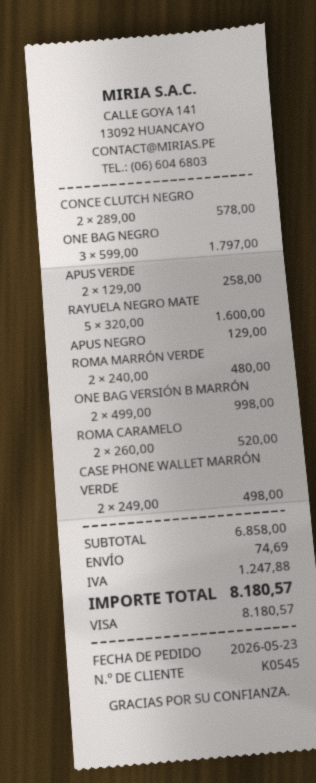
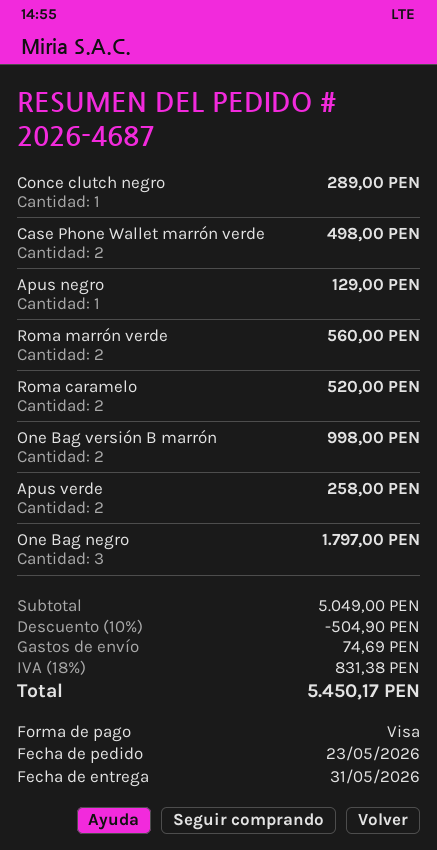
CONCE CLUTCH NEGRO: 2 for 578.00 -> 1 for 289.00
RAYUELA NEGRO MATE: 5 for 1600.00 -> none
ROMA MARRÓN VERDE: 2 for 480.00 -> 2 for 560.00
subtotal: 6858.00 -> 5049.00
discount: none -> 10% = 504.90
tax: 1247.88 -> 831.38
total: 8180.57 -> 5450.17

